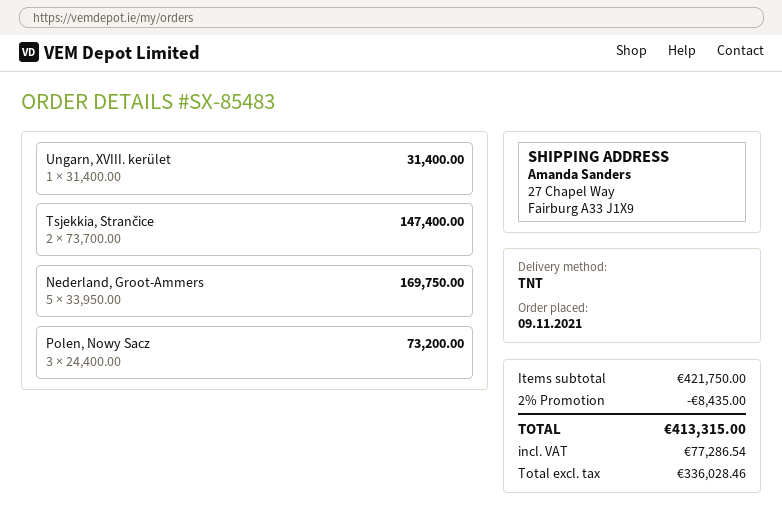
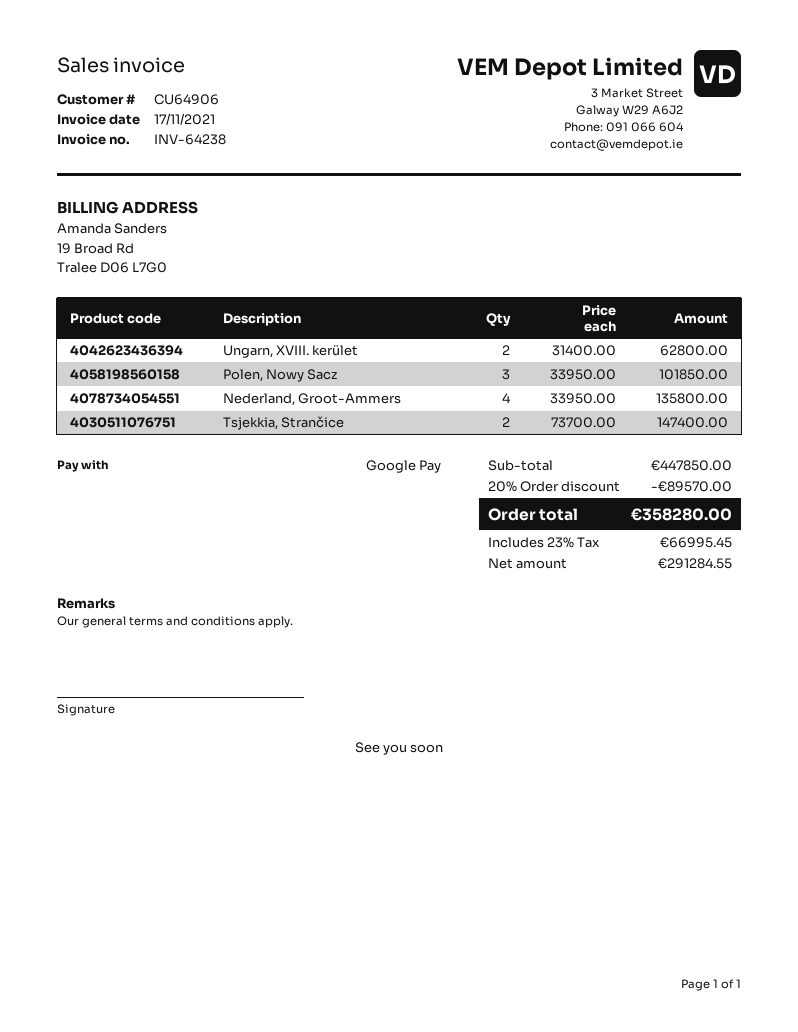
Ungarn, XVIII. kerület: 1 x 31400.00 = 31400.00 -> 2 x 31400.00 = 62800.00
Nederland, Groot-Ammers: 5 x 33950.00 = 169750.00 -> 4 x 33950.00 = 135800.00
Polen, Nowy Sacz: 3 x 24400.00 = 73200.00 -> 3 x 33950.00 = 101850.00
subtotal: 421750.00 -> 447850.00
discount: 2% = 8435.00 -> 20% = 89570.00
net: 336028.46 -> 291284.55
tax: 77286.54 -> 66995.45
total: 413315.00 -> 358280.00

